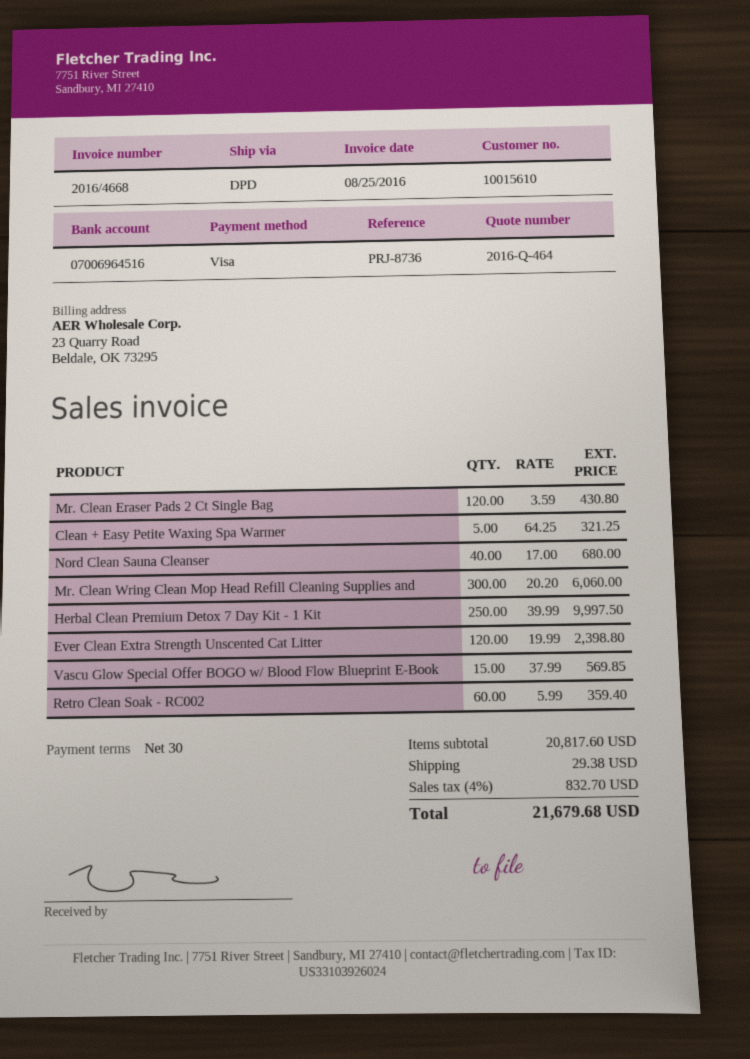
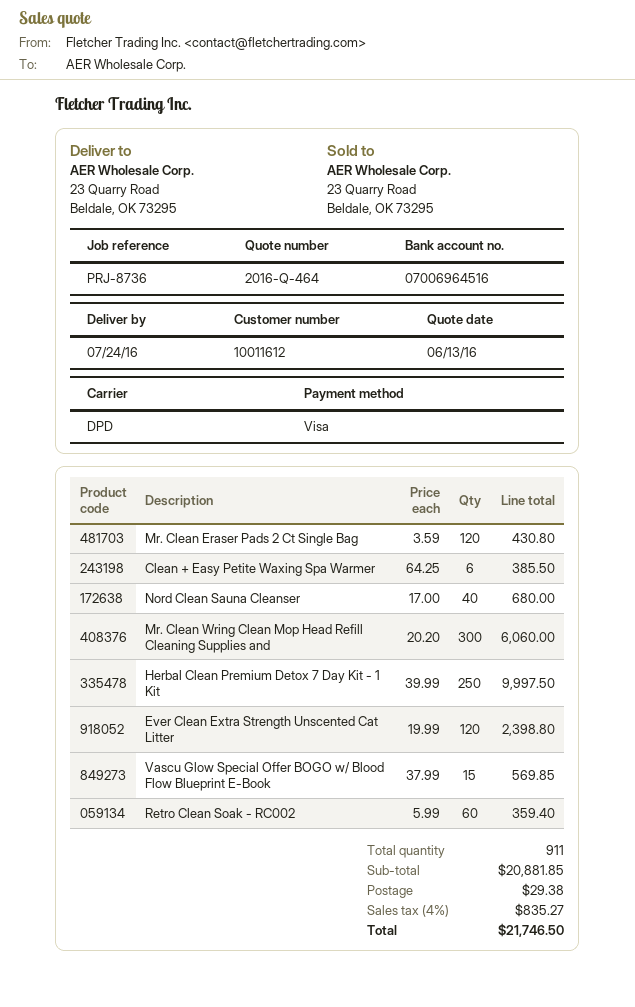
customer number: 10015610 -> 10011612
Clean + Easy Petite Waxing Spa Warmer: 5 x 64.25 = 321.25 -> 6 x 64.25 = 385.50
subtotal: 20817.60 -> 20881.85
tax: 4% = 832.70 -> 4% = 835.27
total: 21679.68 -> 21746.50

